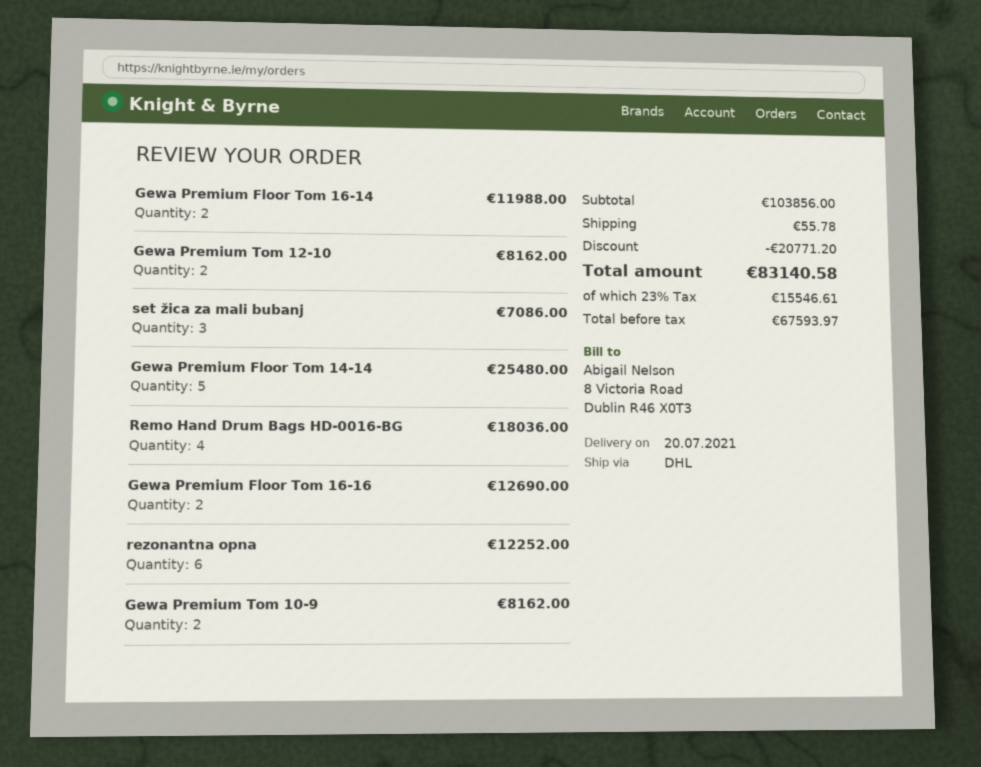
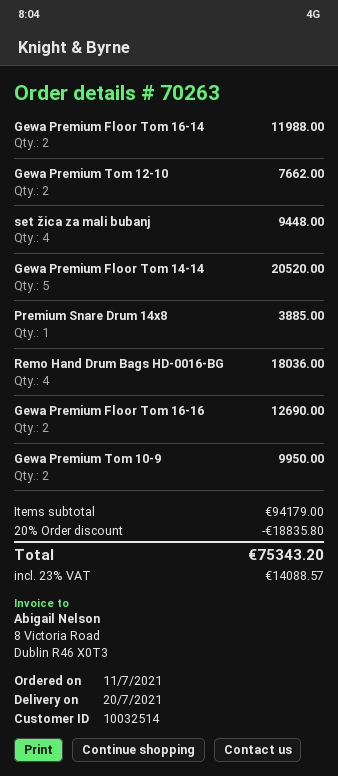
Gewa Premium Tom 12-10: 2 for 8162.00 -> 2 for 7662.00
set žica za mali bubanj: 3 for 7086.00 -> 4 for 9448.00
Gewa Premium Floor Tom 14-14: 5 for 25480.00 -> 5 for 20520.00
rezonantna opna: 6 for 12252.00 -> none
Gewa Premium Tom 10-9: 2 for 8162.00 -> 2 for 9950.00
Premium Snare Drum 14x8: none -> 1 for 3885.00
subtotal: 103856.00 -> 94179.00
discount: 20771.20 -> 18835.80
shipping: 55.78 -> none
tax: 23% = 15546.61 -> 23% = 14088.57
total: 83140.58 -> 75343.20

